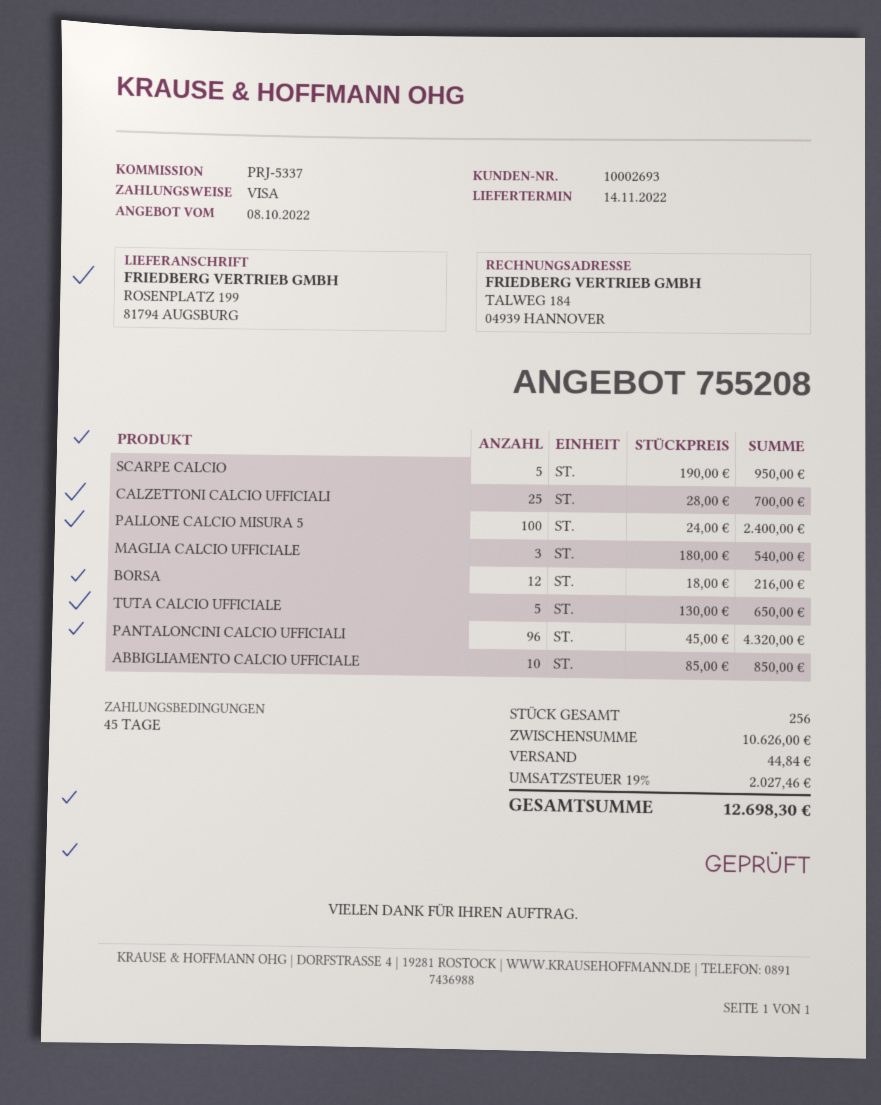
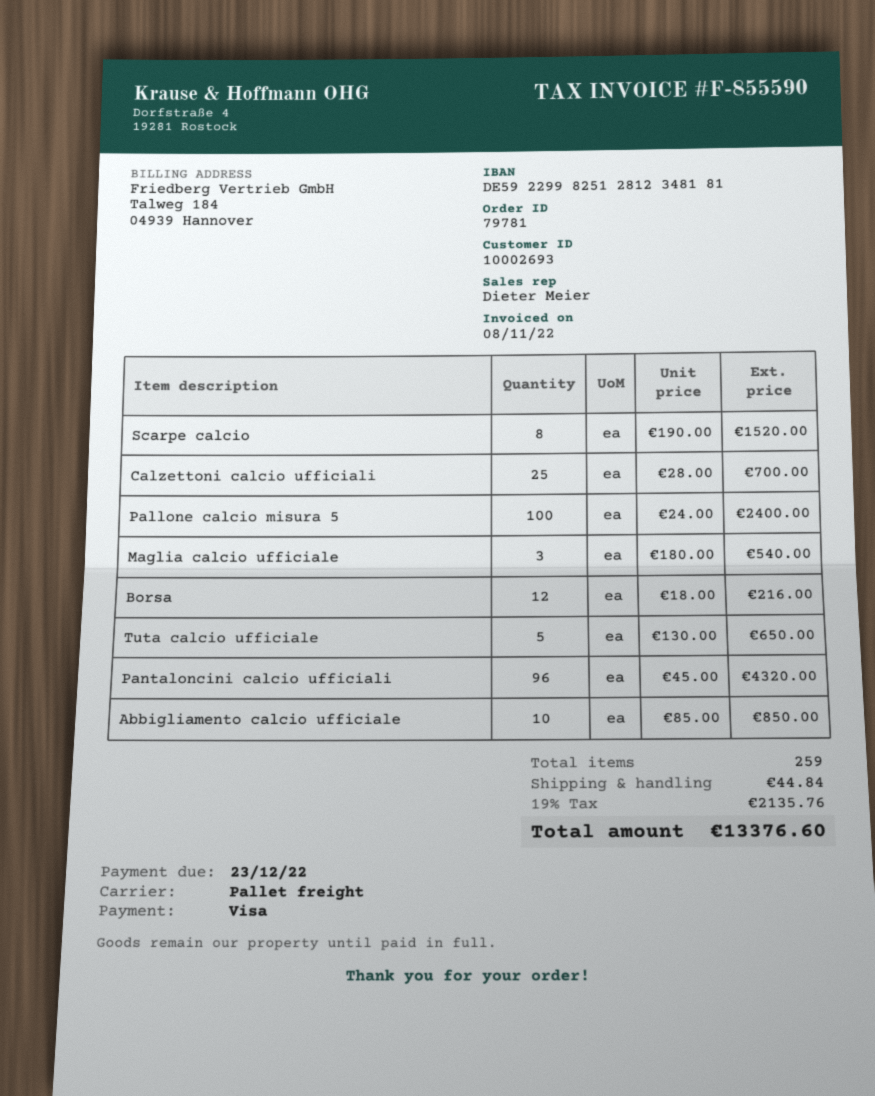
SCARPE CALCIO: 5 x 190.00 = 950.00 -> 8 x 190.00 = 1520.00
total quantity: 256 -> 259
tax: 19% = 2027.46 -> 19% = 2135.76
total: 12698.30 -> 13376.60

